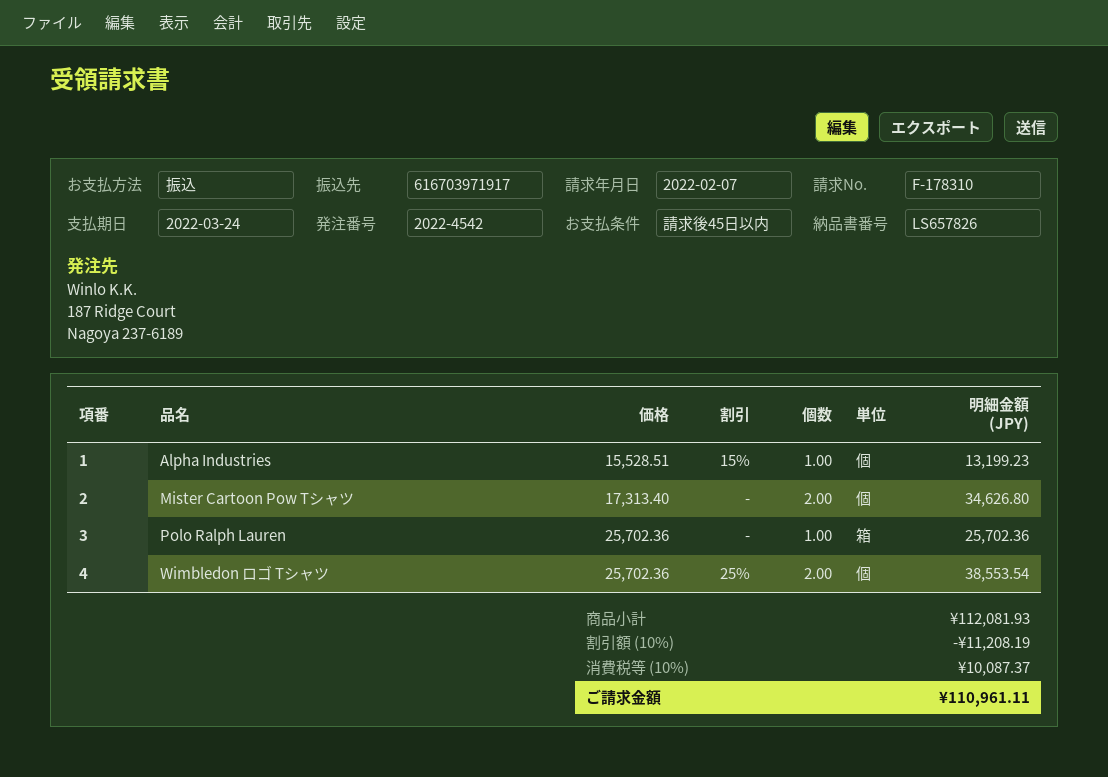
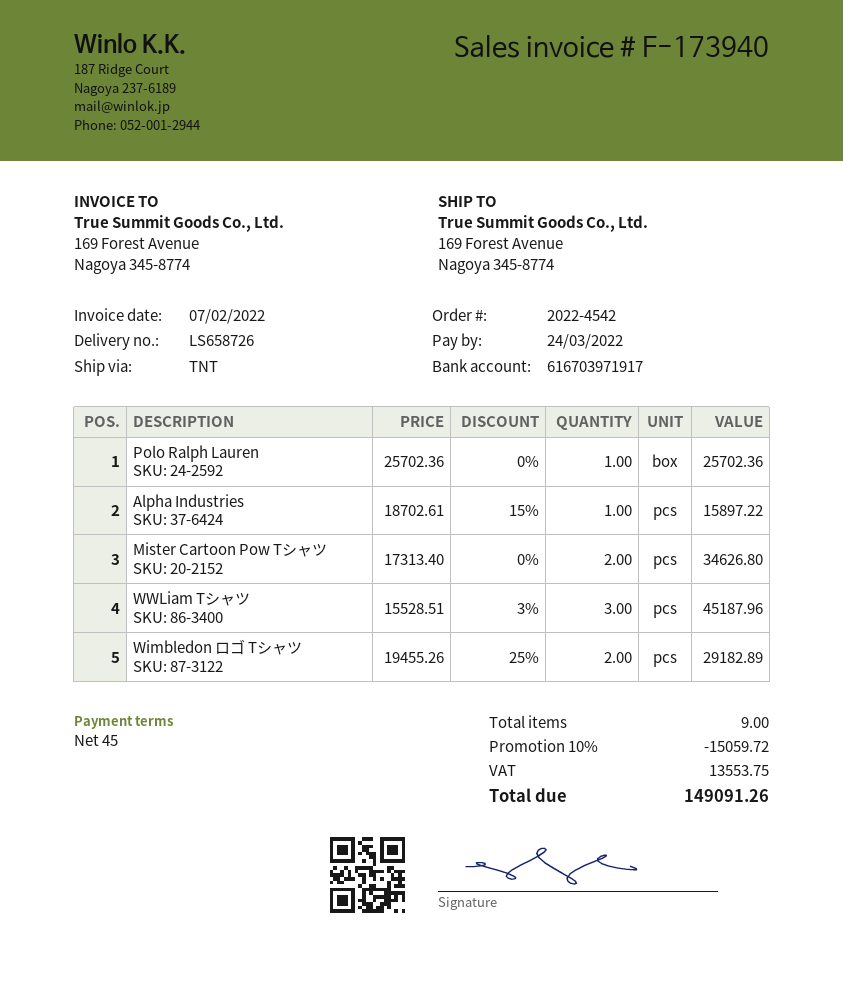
delivery note number: LS657826 -> LS658726
invoice number: F-178310 -> F-173940
Alpha Industries: 1 x 15528.51 - 15% = 13199.23 -> 1 x 18702.61 - 15% = 15897.22
Wimbledon ロゴ Tシャツ: 2 x 25702.36 - 25% = 38553.54 -> 2 x 19455.26 - 25% = 29182.89
WWLiam Tシャツ: none -> 3 x 15528.51 - 3% = 45187.96
discount: 10% = 11208.19 -> 10% = 15059.72
tax: 10087.37 -> 13553.75
total: 110961.11 -> 149091.26

